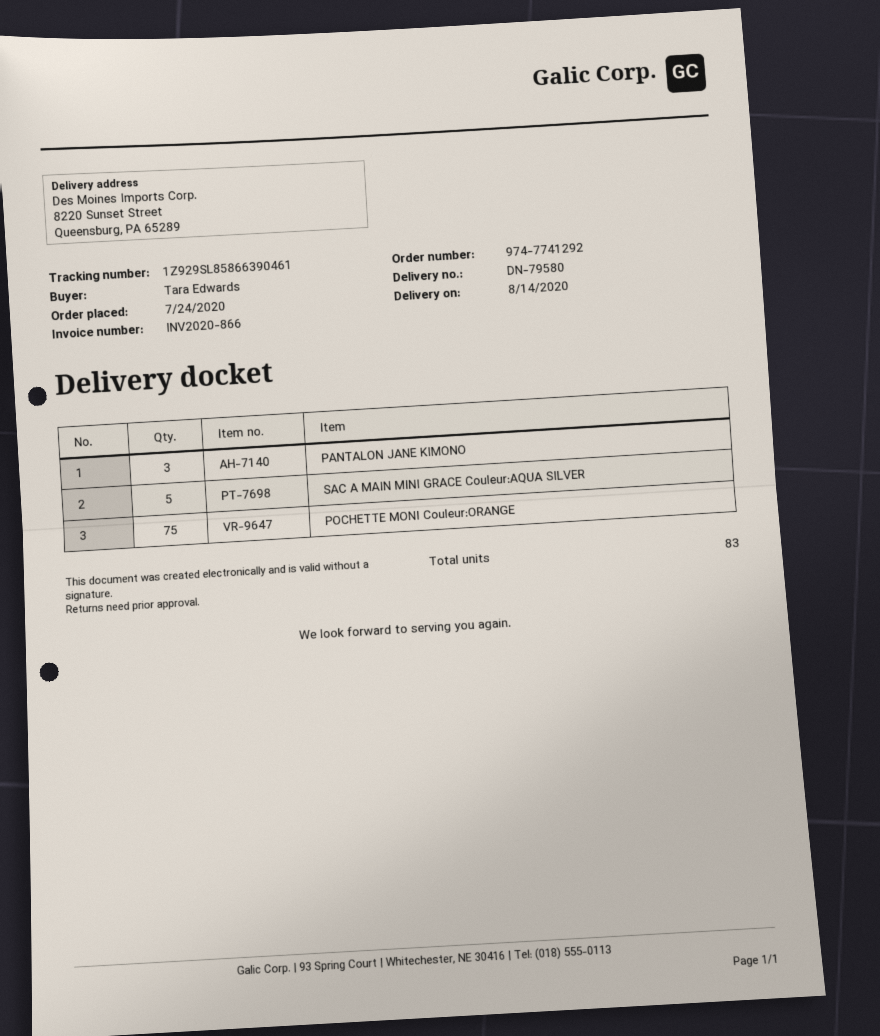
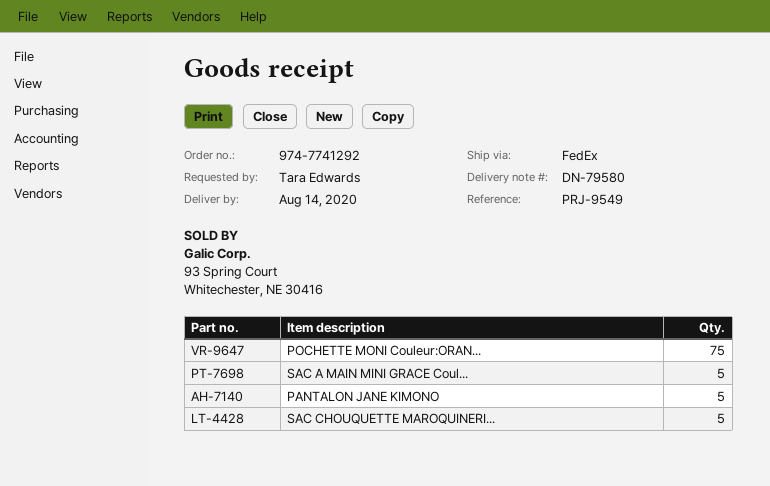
PANTALON JANE KIMONO: 3 -> 5
SAC CHOUQUETTE MAROQUINERI...: none -> 5

